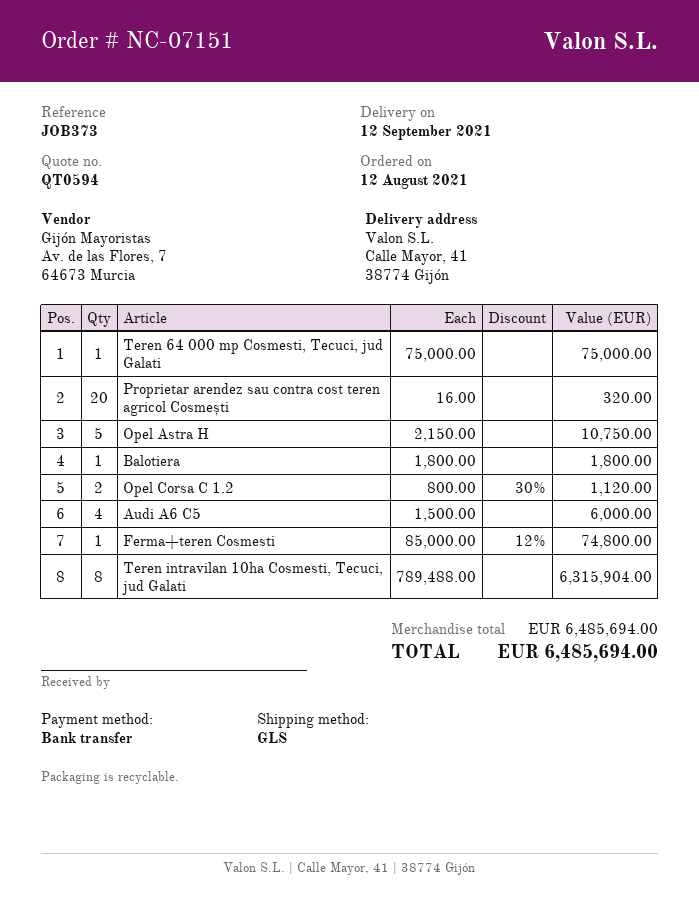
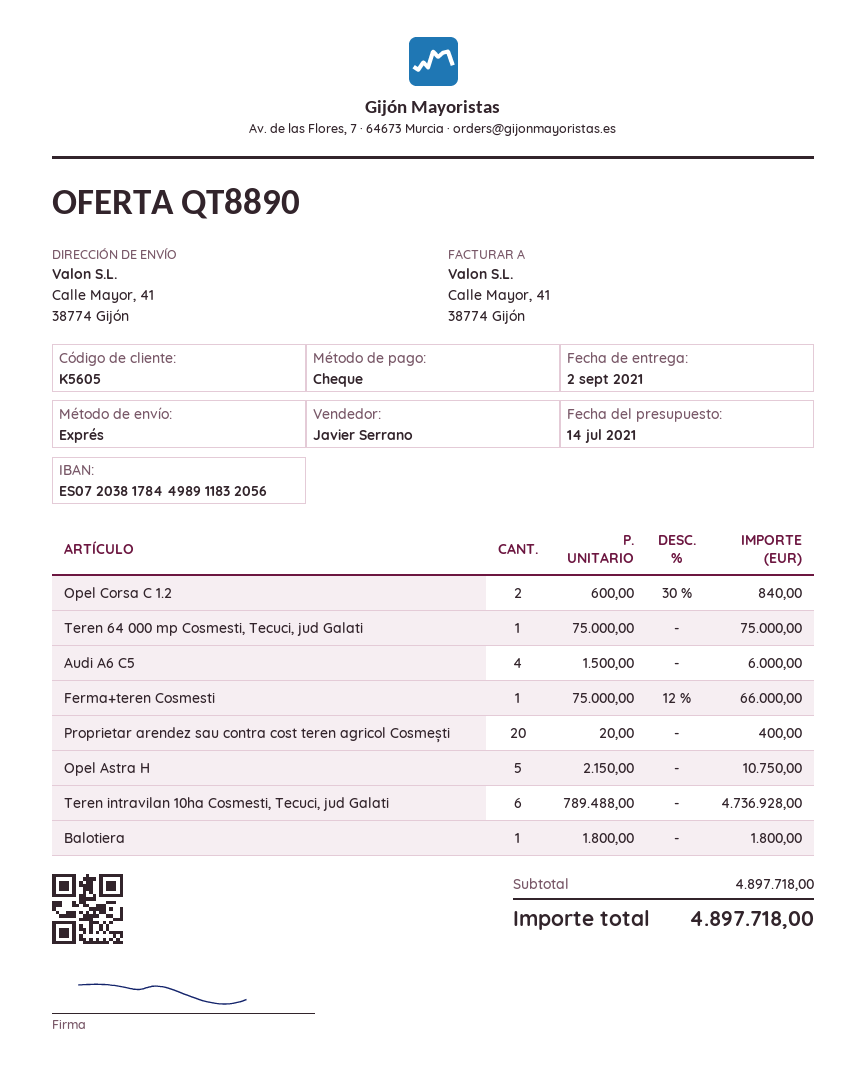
quote number: QT0594 -> QT8890
delivery date: 2021-09-12 -> 2021-09-02
payment method: bank transfer -> cheque
shipping method: GLS -> express
Proprietar arendez sau contra cost teren agricol Cosmești: 20 x 16.00 = 320.00 -> 20 x 20.00 = 400.00
Opel Corsa C 1.2: 2 x 800.00 - 30% = 1120.00 -> 2 x 600.00 - 30% = 840.00
Ferma+teren Cosmesti: 1 x 85000.00 - 12% = 74800.00 -> 1 x 75000.00 - 12% = 66000.00
Teren intravilan 10ha Cosmesti, Tecuci, jud Galati: 8 x 789488.00 = 6315904.00 -> 6 x 789488.00 = 4736928.00
subtotal: 6485694.00 -> 4897718.00
total: 6485694.00 -> 4897718.00

